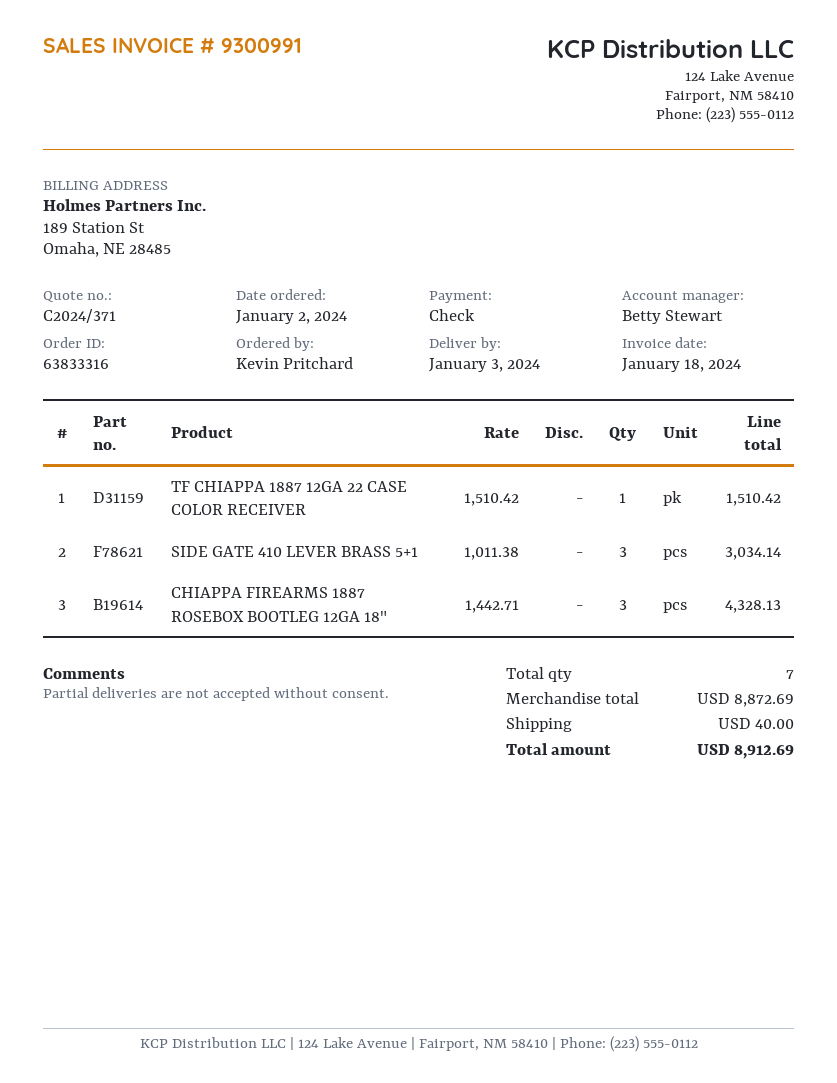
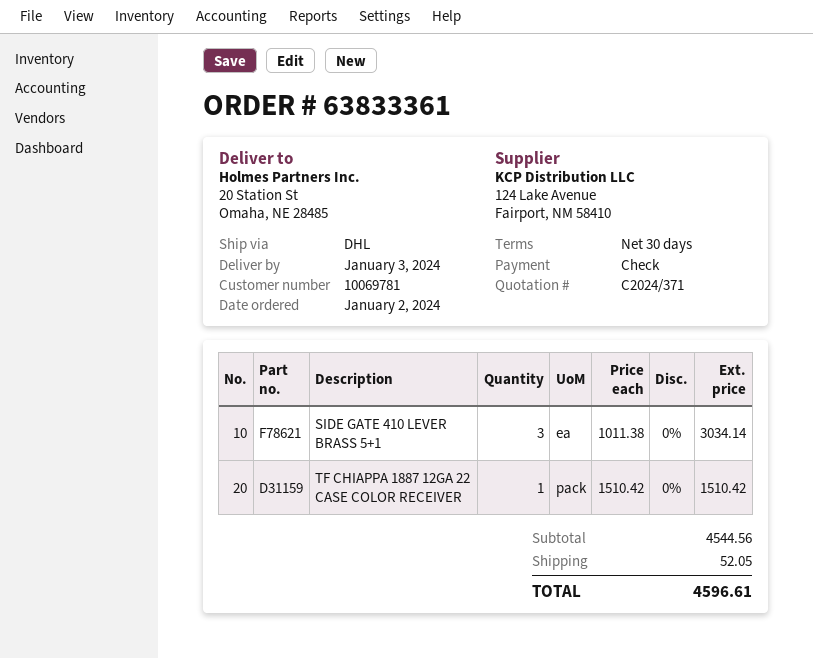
order number: 63833316 -> 63833361
CHIAPPA FIREARMS 1887 ROSEBOX BOOTLEG 12GA 18": 3 x 1442.71 = 4328.13 -> none
subtotal: 8872.69 -> 4544.56
shipping: 40.00 -> 52.05
total: 8912.69 -> 4596.61

